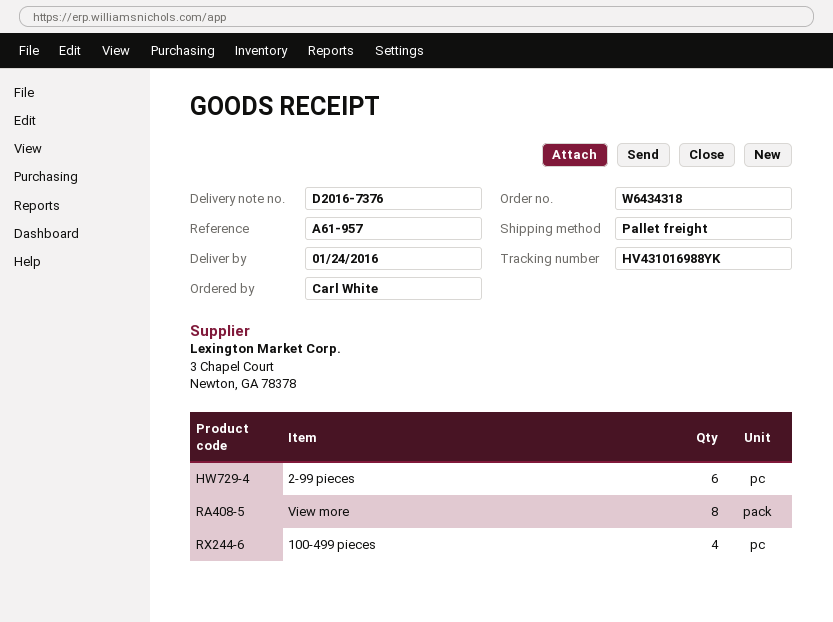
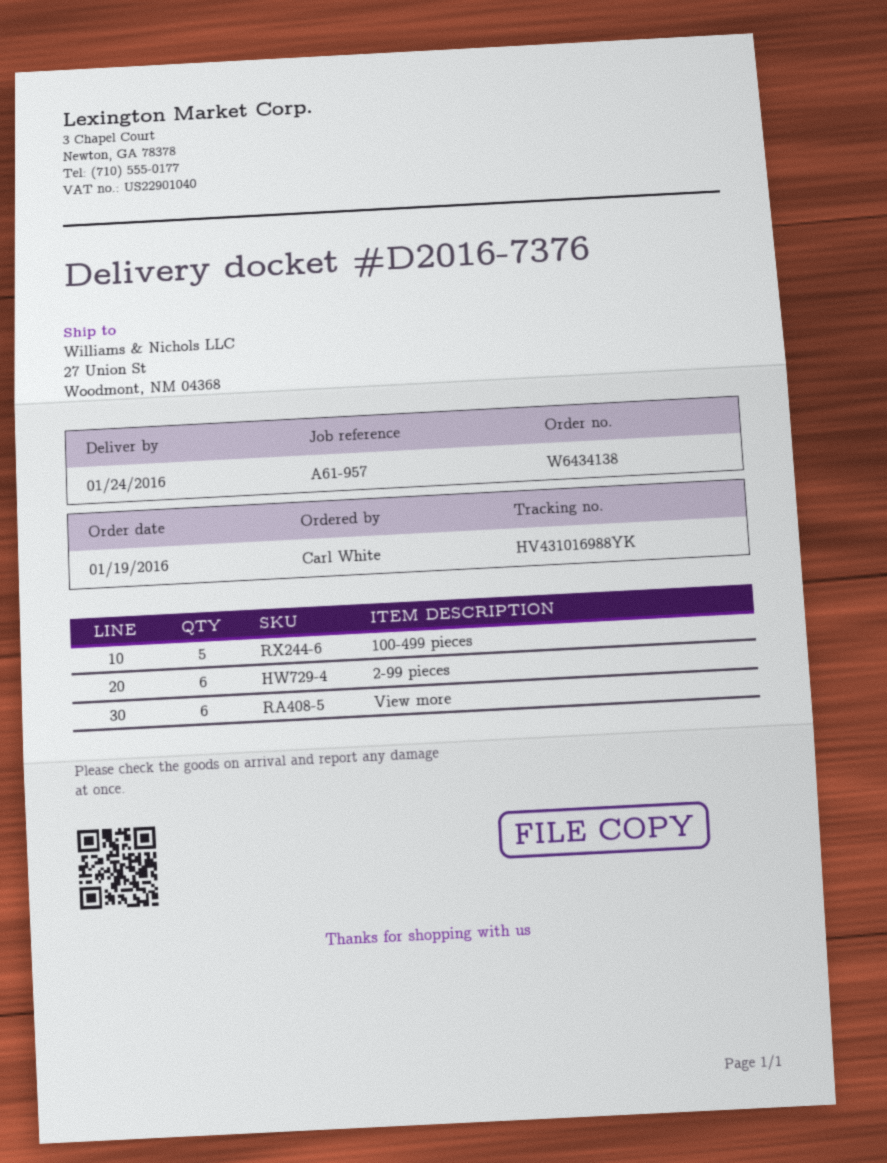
order number: W6434318 -> W6434138
View more: 8 -> 6
100-499 pieces: 4 -> 5

